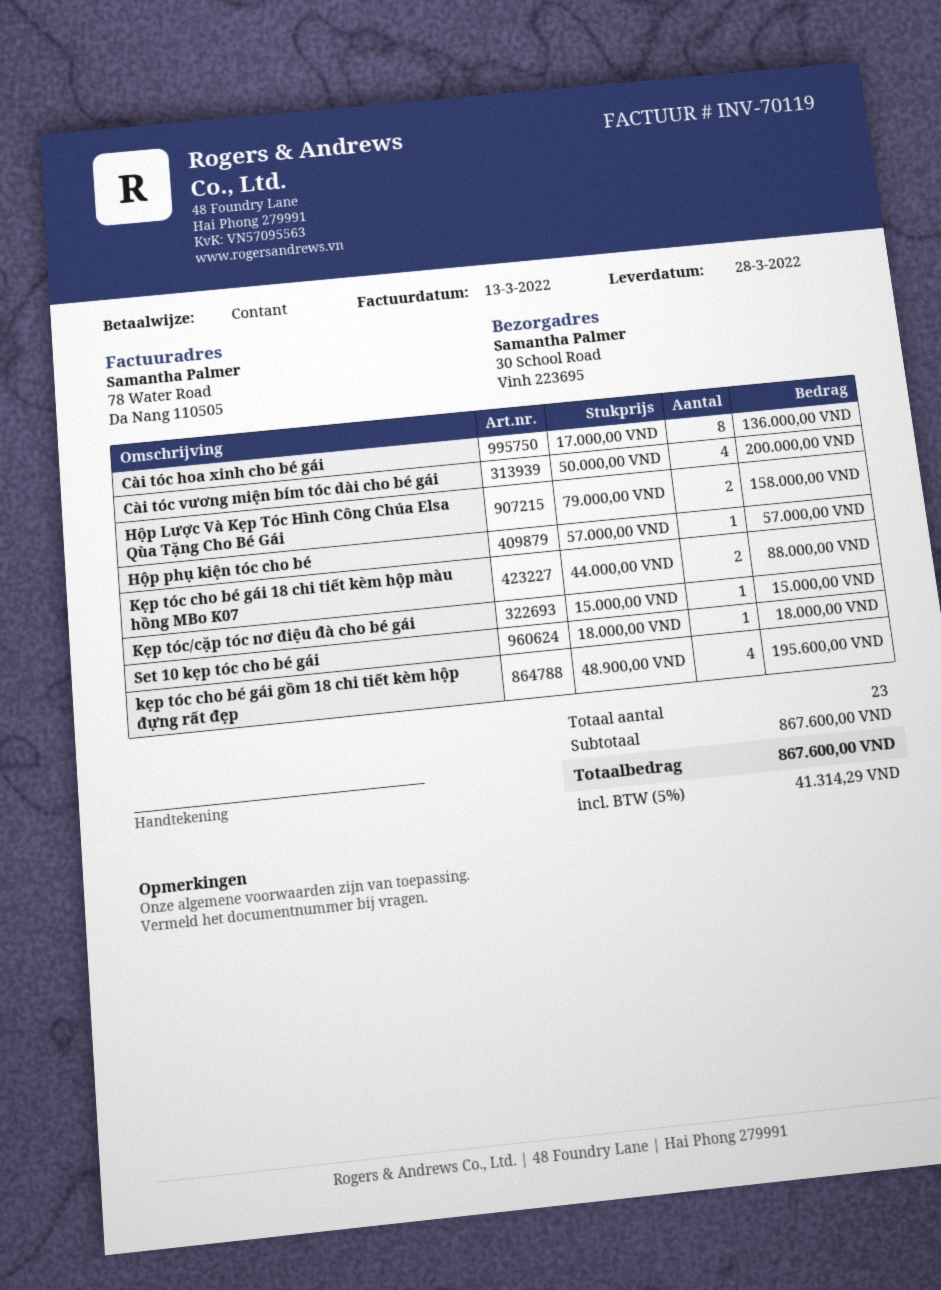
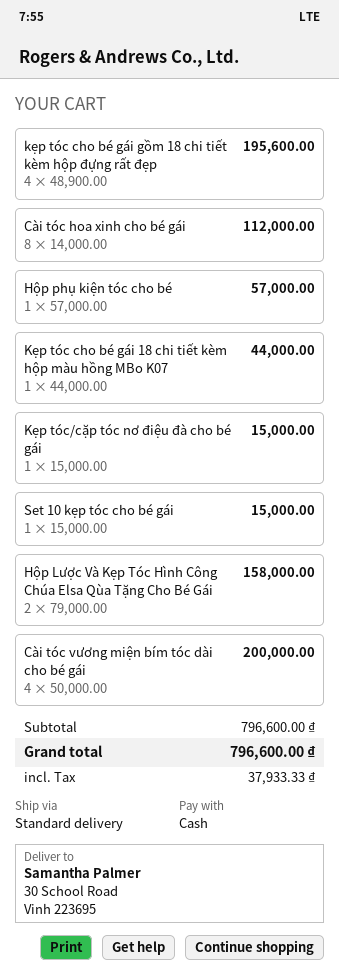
Cài tóc hoa xinh cho bé gái: 8 x 17000.00 = 136000.00 -> 8 x 14000.00 = 112000.00
Kẹp tóc cho bé gái 18 chi tiết kèm hộp màu hồng MBo K07: 2 x 44000.00 = 88000.00 -> 1 x 44000.00 = 44000.00
Set 10 kẹp tóc cho bé gái: 1 x 18000.00 = 18000.00 -> 1 x 15000.00 = 15000.00
subtotal: 867600.00 -> 796600.00
tax: 41314.29 -> 37933.33
total: 867600.00 -> 796600.00

